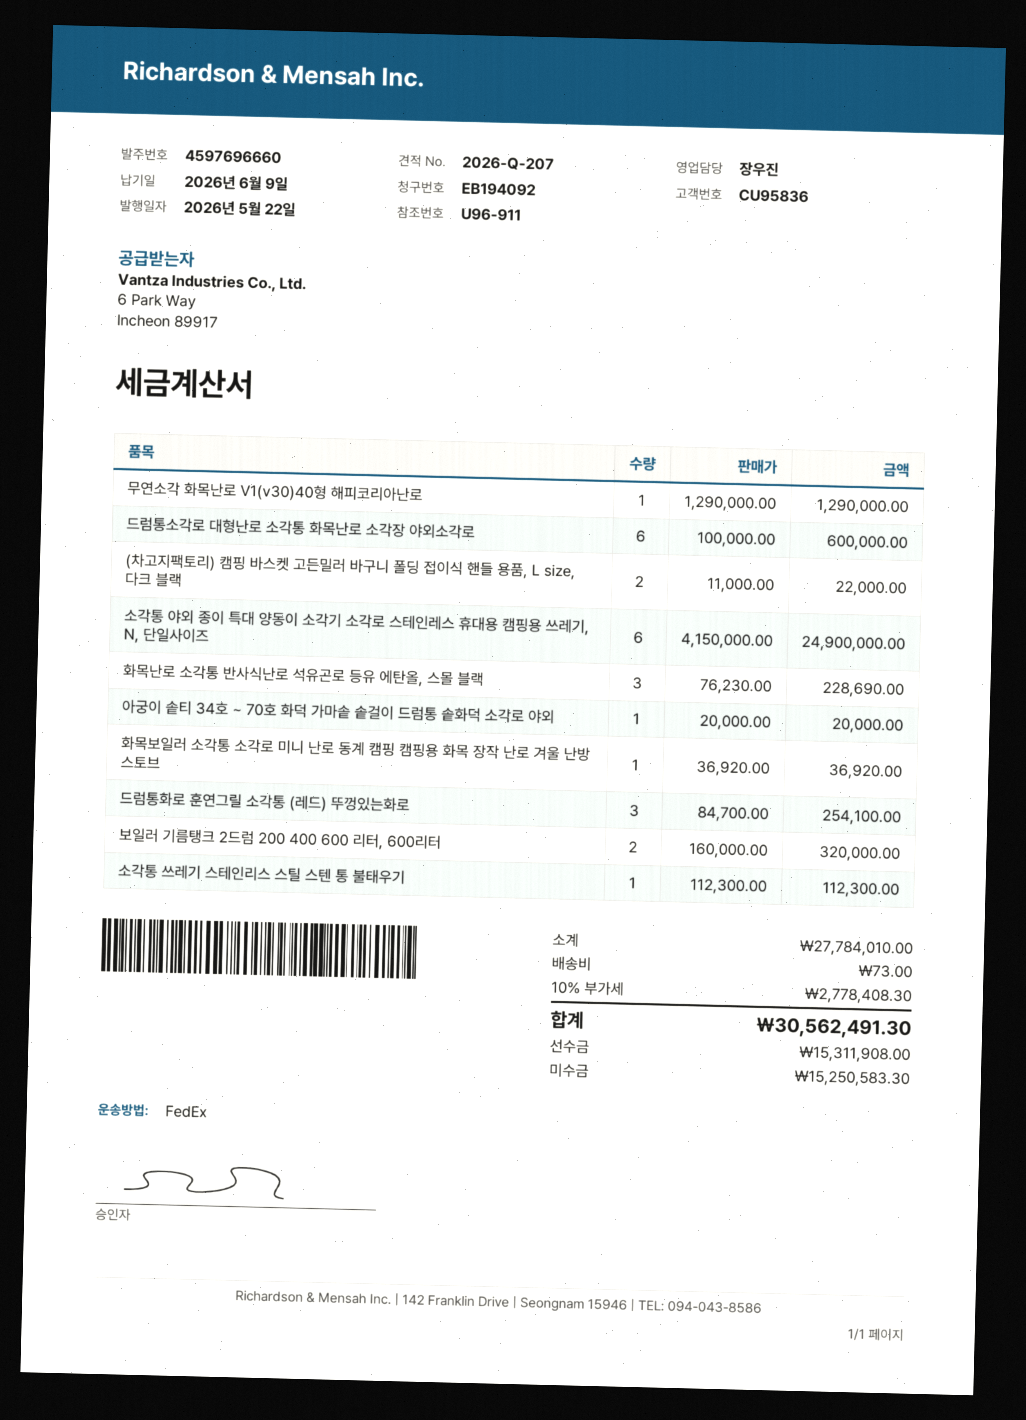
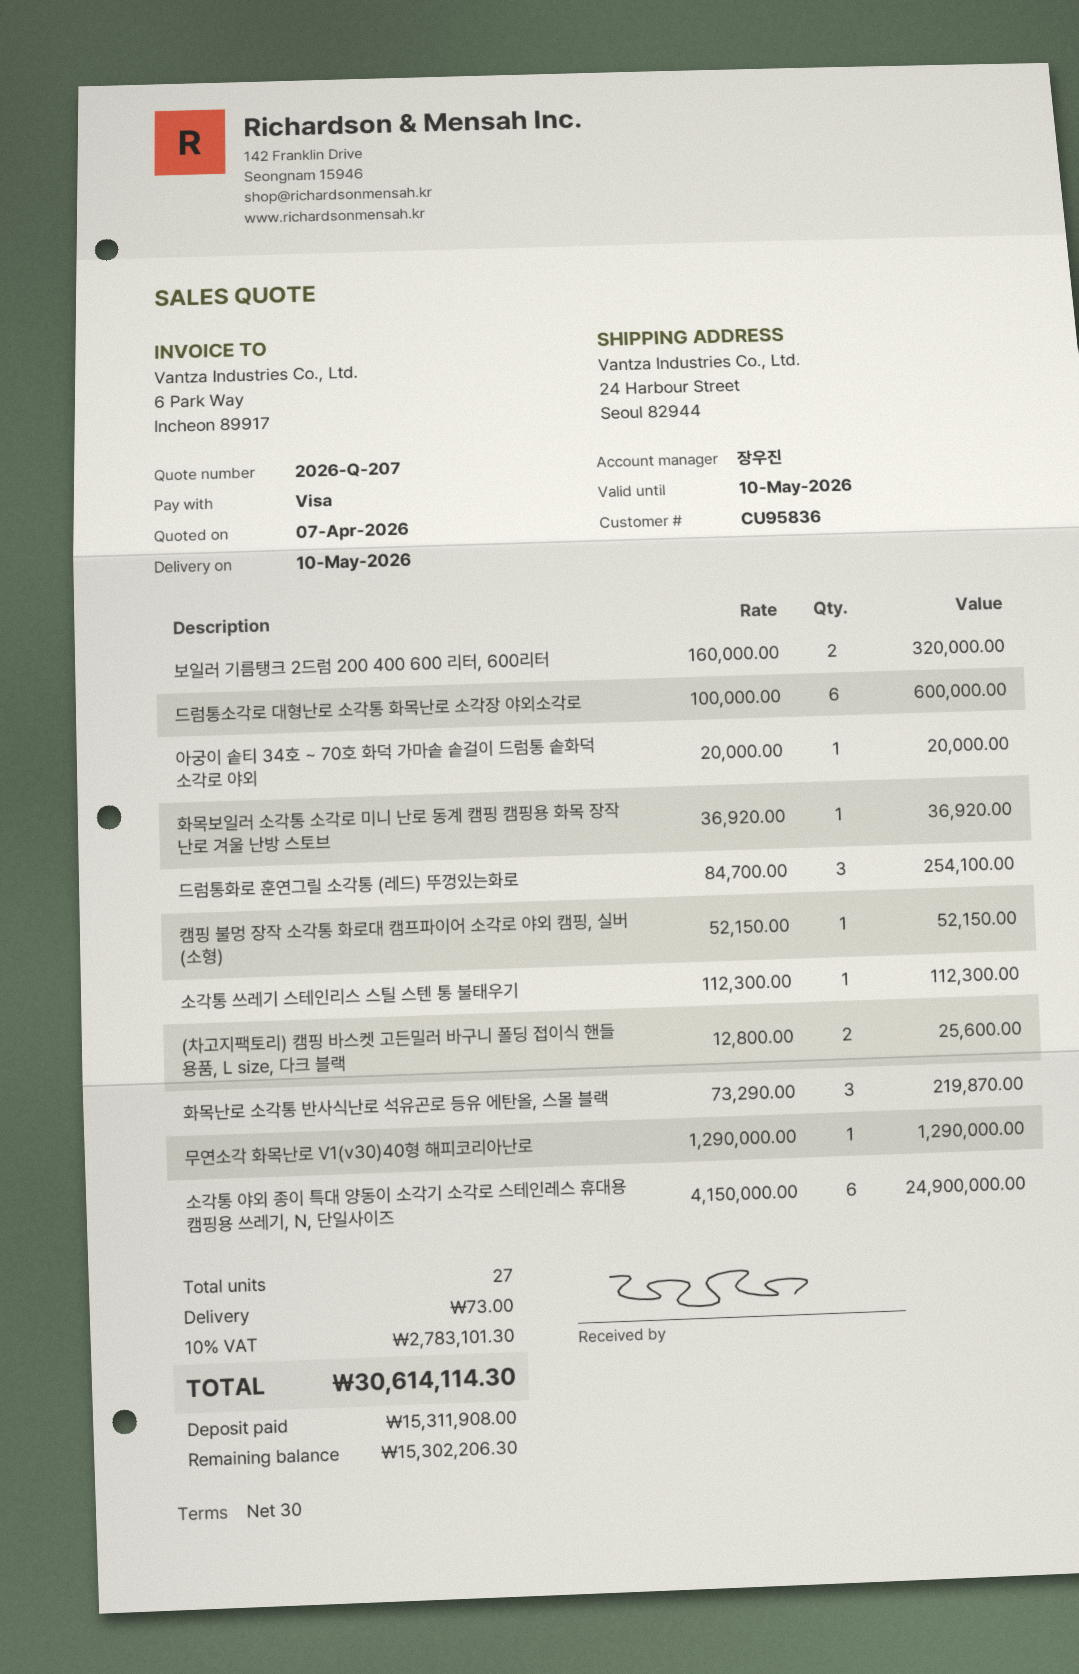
delivery date: 2026-06-09 -> 2026-05-10
(차고지팩토리) 캠핑 바스켓 고든밀러 바구니 폴딩 접이식 핸들 용품, L size, 다크 블랙: 2 x 11000.00 = 22000.00 -> 2 x 12800.00 = 25600.00
화목난로 소각통 반사식난로 석유곤로 등유 에탄올, 스몰 블랙: 3 x 76230.00 = 228690.00 -> 3 x 73290.00 = 219870.00
캠핑 불멍 장작 소각통 화로대 캠프파이어 소각로 야외 캠핑, 실버 (소형): none -> 1 x 52150.00 = 52150.00
tax: 10% = 2778408.30 -> 10% = 2783101.30
total: 30562491.30 -> 30614114.30
balance: 15250583.30 -> 15302206.30

